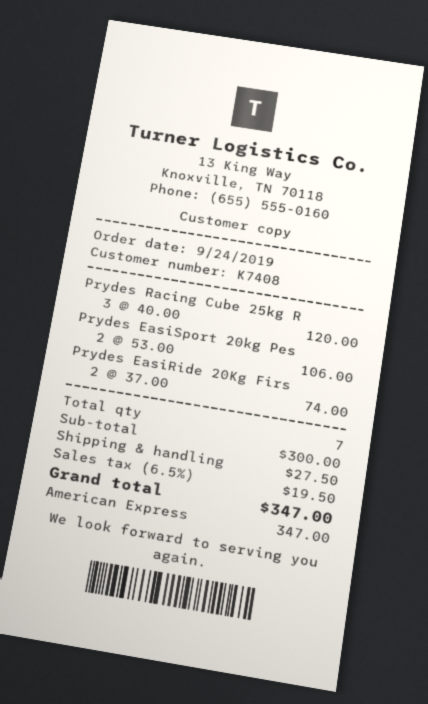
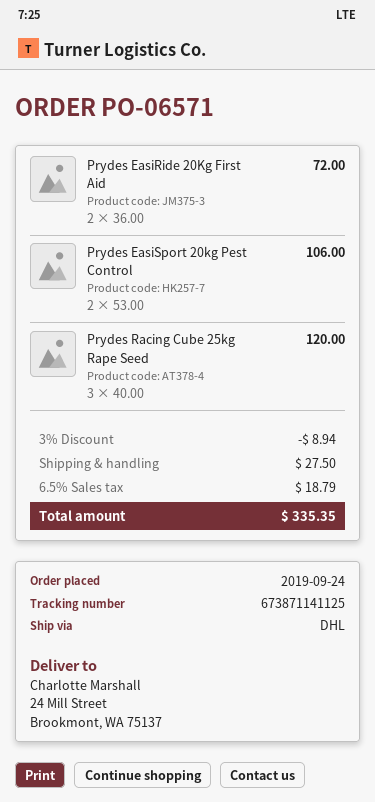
Prydes EasiRide 20Kg Firs: 2 x 37.00 = 74.00 -> 2 x 36.00 = 72.00
discount: none -> 3% = 8.94
tax: 6.5% = 19.50 -> 6.5% = 18.79
total: 347.00 -> 335.35

